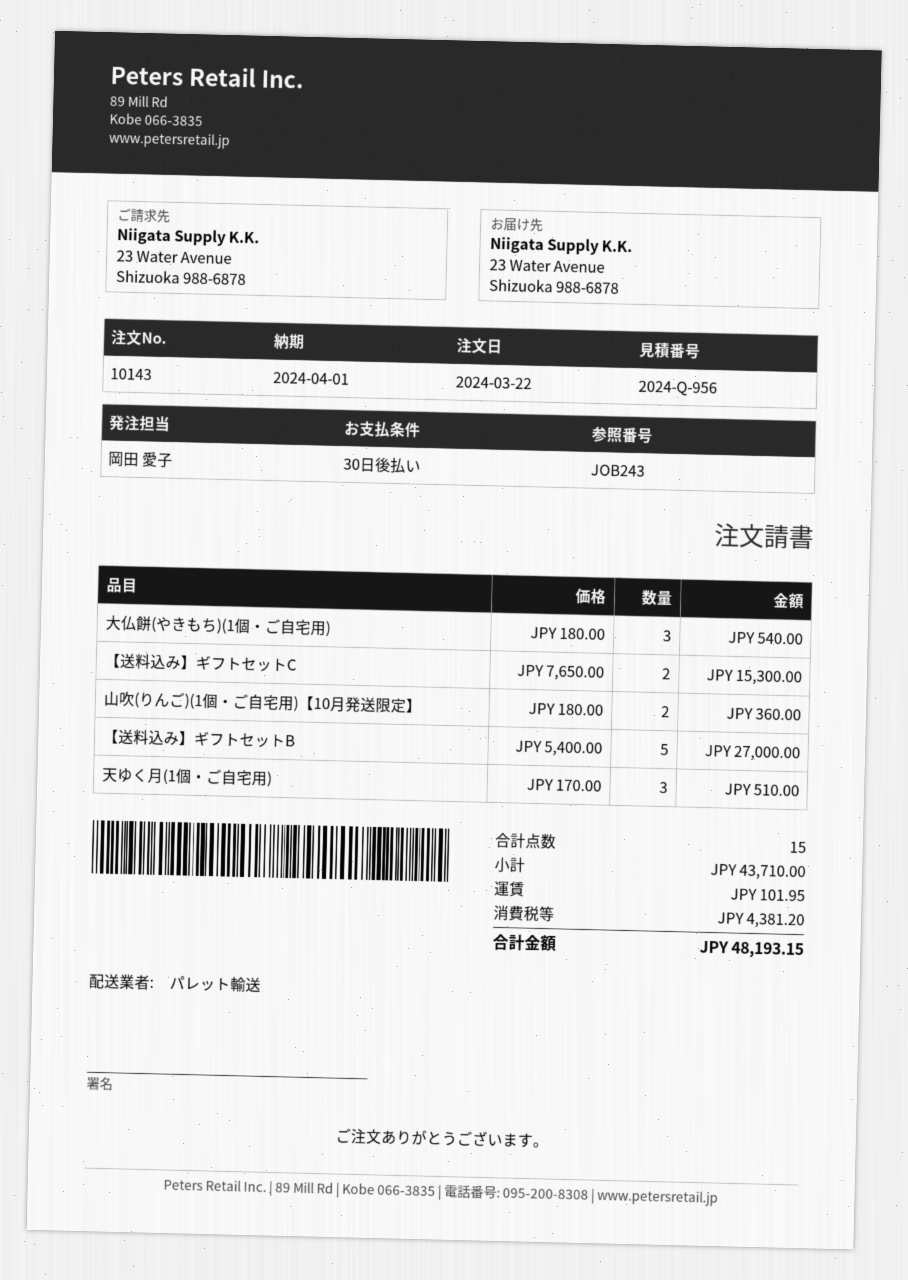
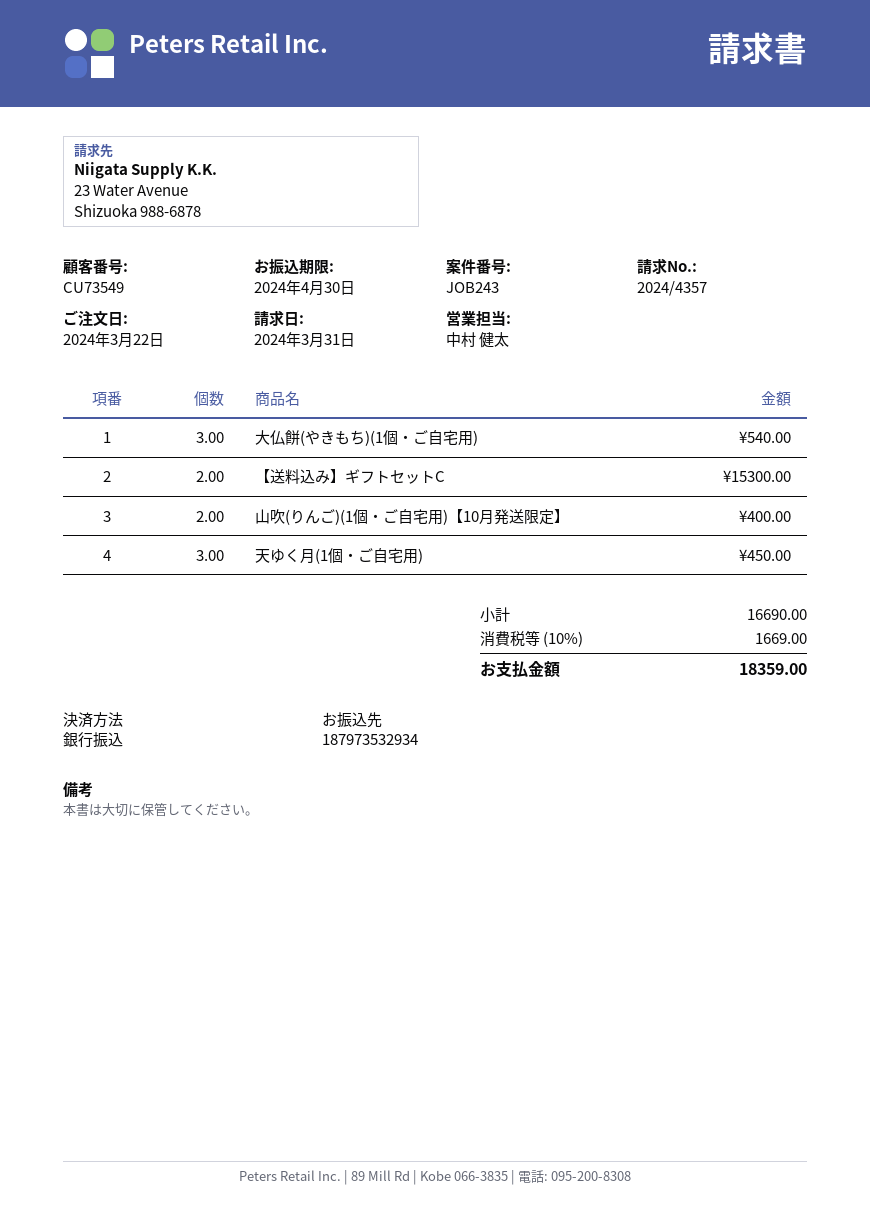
山吹(りんご)(1個・ご自宅用)【10月発送限定】: 2 for 360.00 -> 2 for 400.00
【送料込み】ギフトセットB: 5 for 27000.00 -> none
天ゆく月(1個・ご自宅用): 3 for 510.00 -> 3 for 450.00
subtotal: 43710.00 -> 16690.00
shipping: 101.95 -> none
tax: 4381.20 -> 1669.00
total: 48193.15 -> 18359.00

